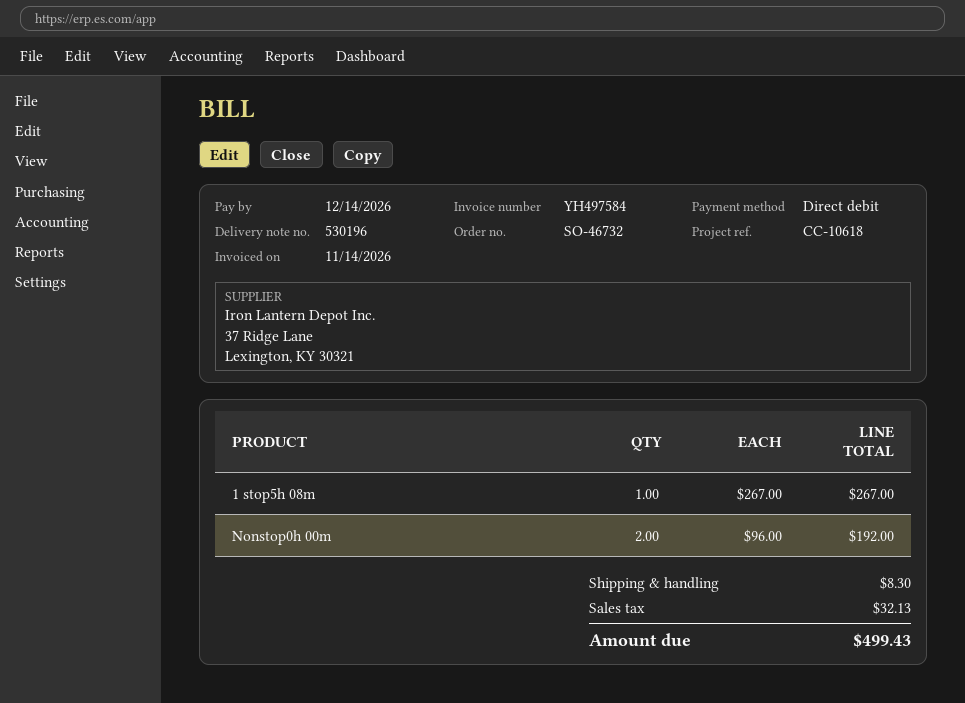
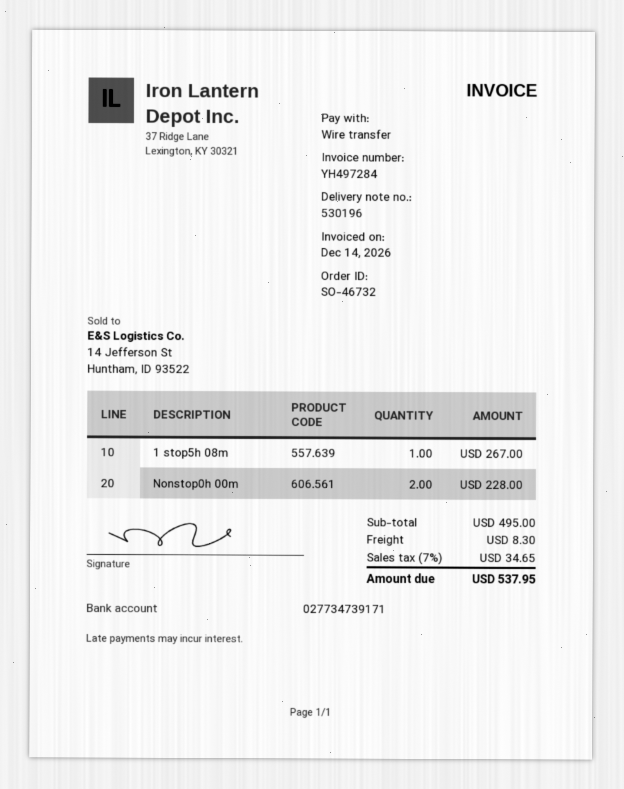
invoice number: YH497584 -> YH497284
invoice date: 2026-11-14 -> 2026-12-14
payment method: direct debit -> bank transfer
Nonstop0h 00m: 2 for 192.00 -> 2 for 228.00
tax: 32.13 -> 34.65
total: 499.43 -> 537.95

